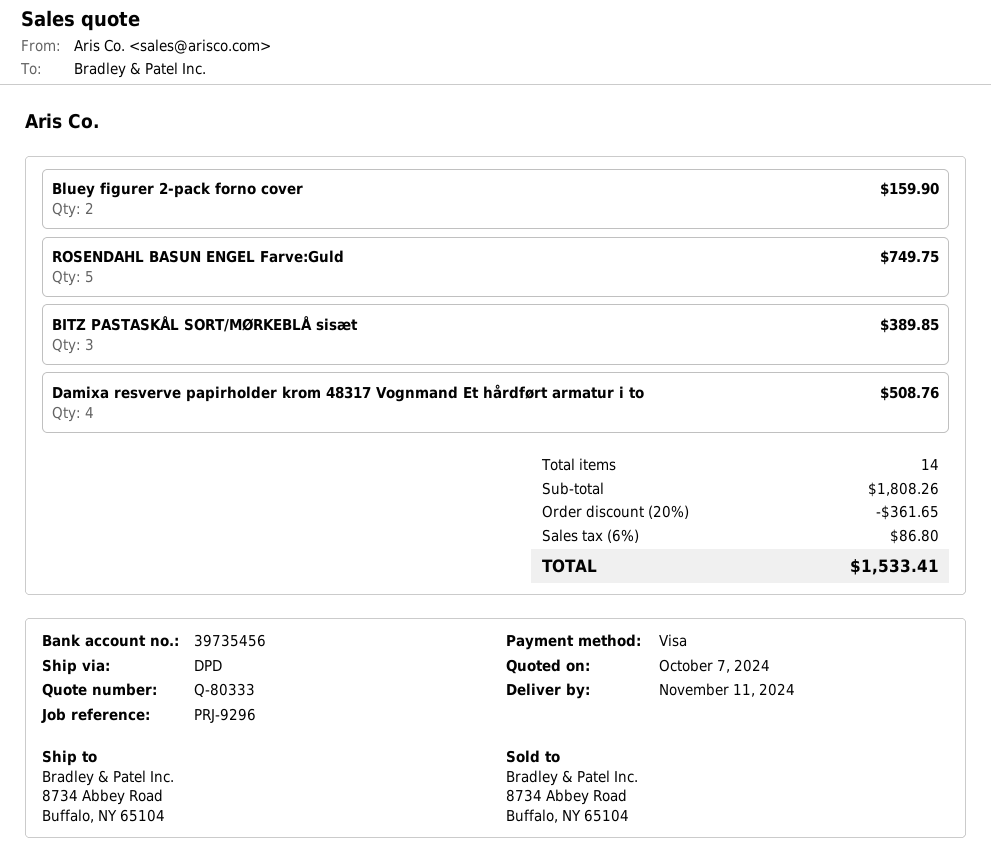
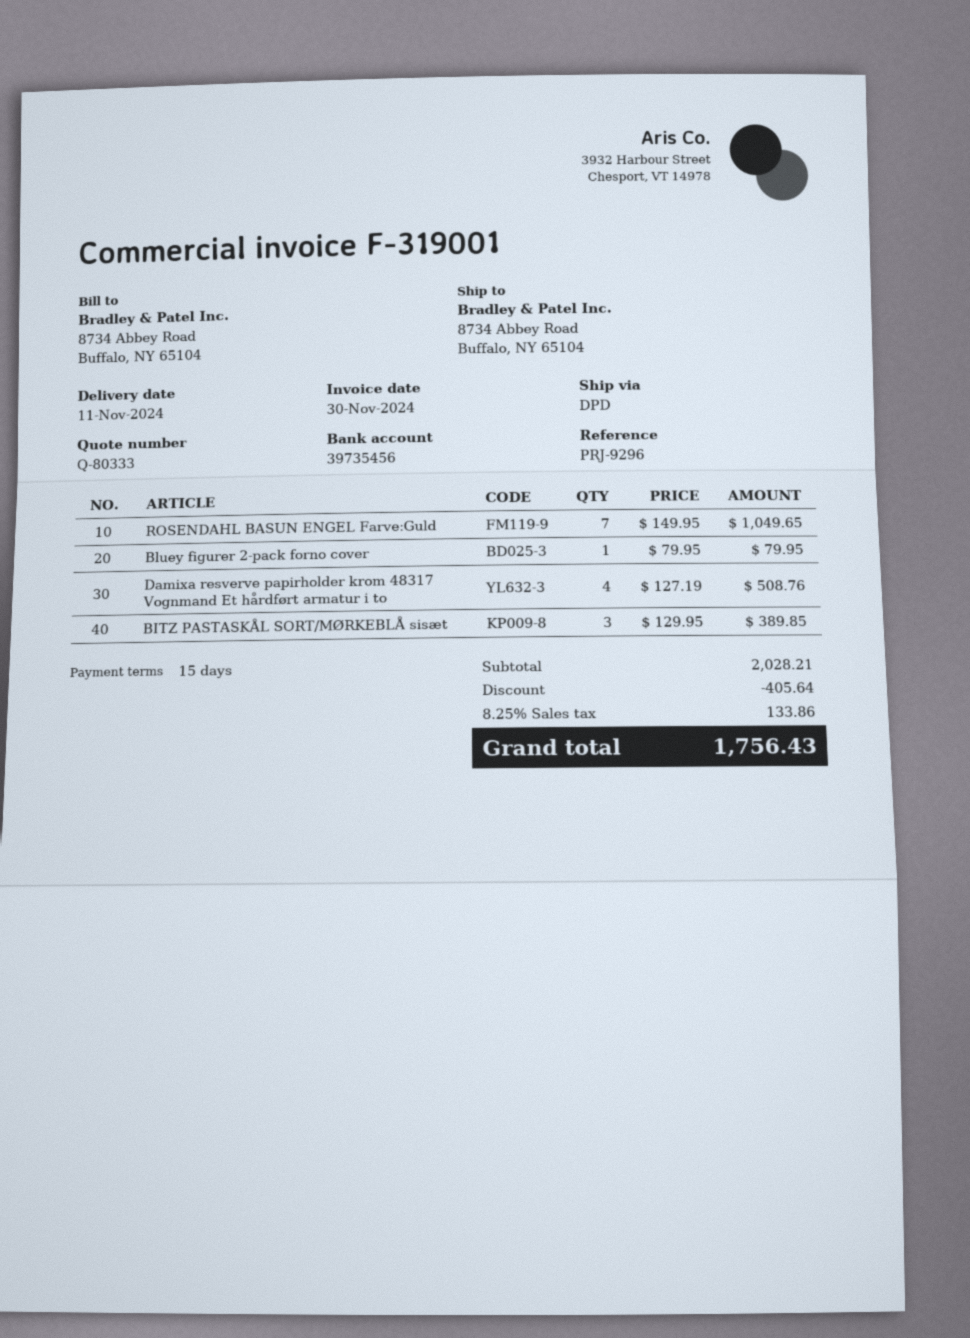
Bluey figurer 2-pack forno cover: 2 for 159.90 -> 1 for 79.95
ROSENDAHL BASUN ENGEL Farve:Guld: 5 for 749.75 -> 7 for 1049.65
subtotal: 1808.26 -> 2028.21
discount: 361.65 -> 405.64
tax: 6% = 86.80 -> 8.25% = 133.86
total: 1533.41 -> 1756.43

